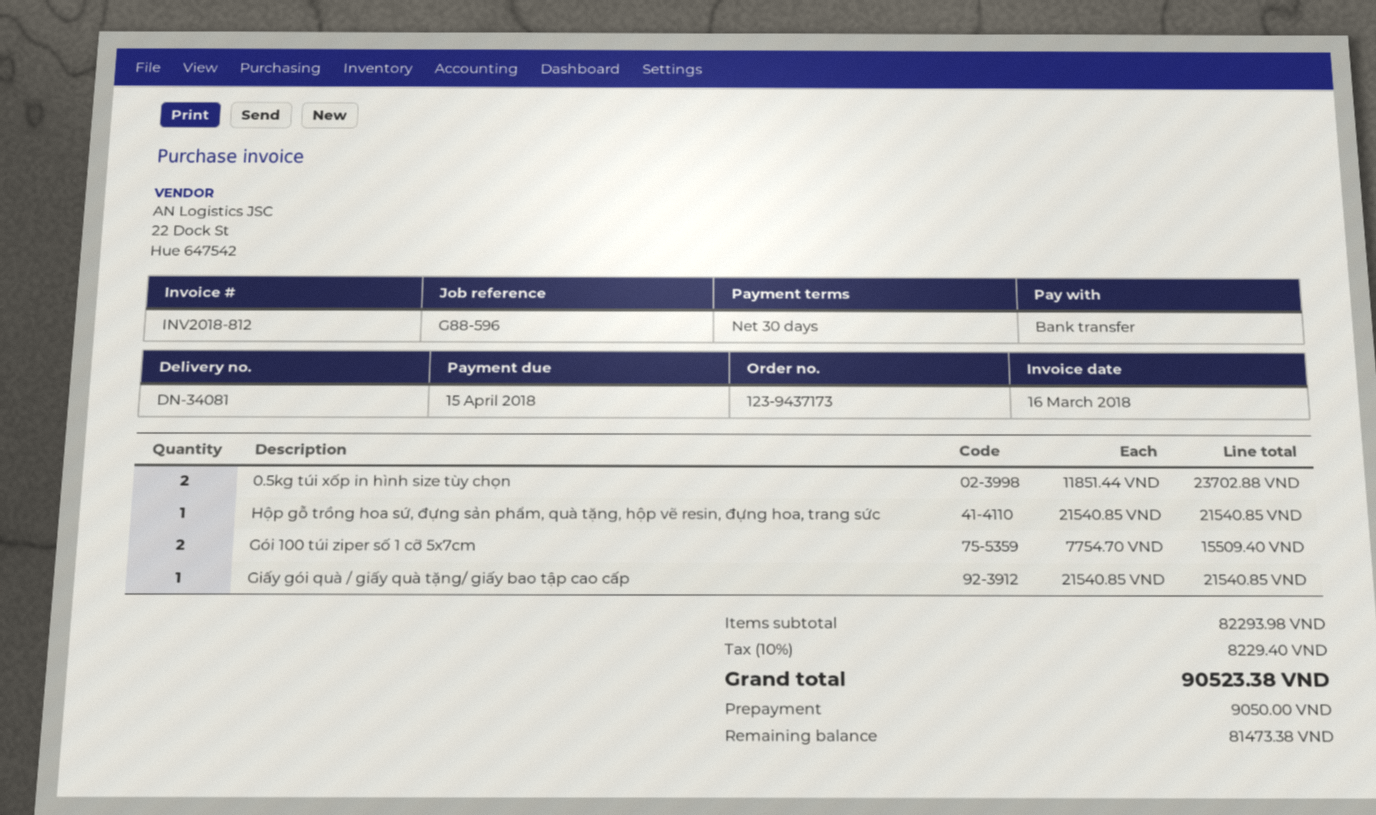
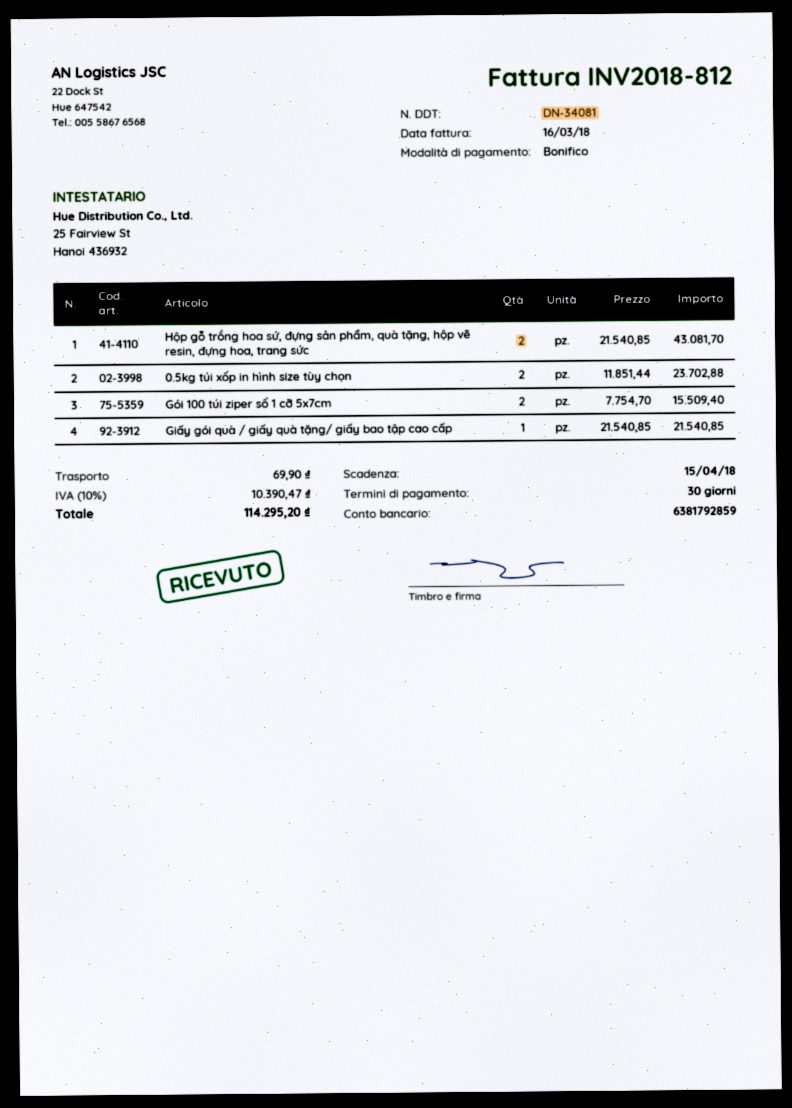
Hộp gỗ trồng hoa sứ, đựng sản phẩm, quà tặng, hộp vẽ resin, đựng hoa, trang sức: 1 x 21540.85 = 21540.85 -> 2 x 21540.85 = 43081.70
shipping: none -> 69.90
tax: 10% = 8229.40 -> 10% = 10390.47
total: 90523.38 -> 114295.20

